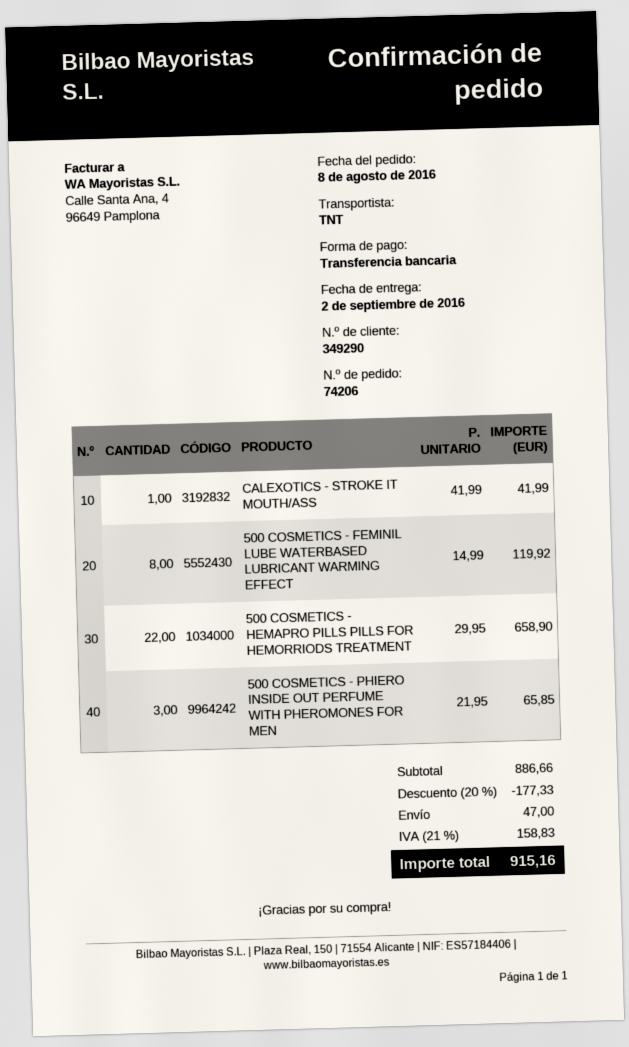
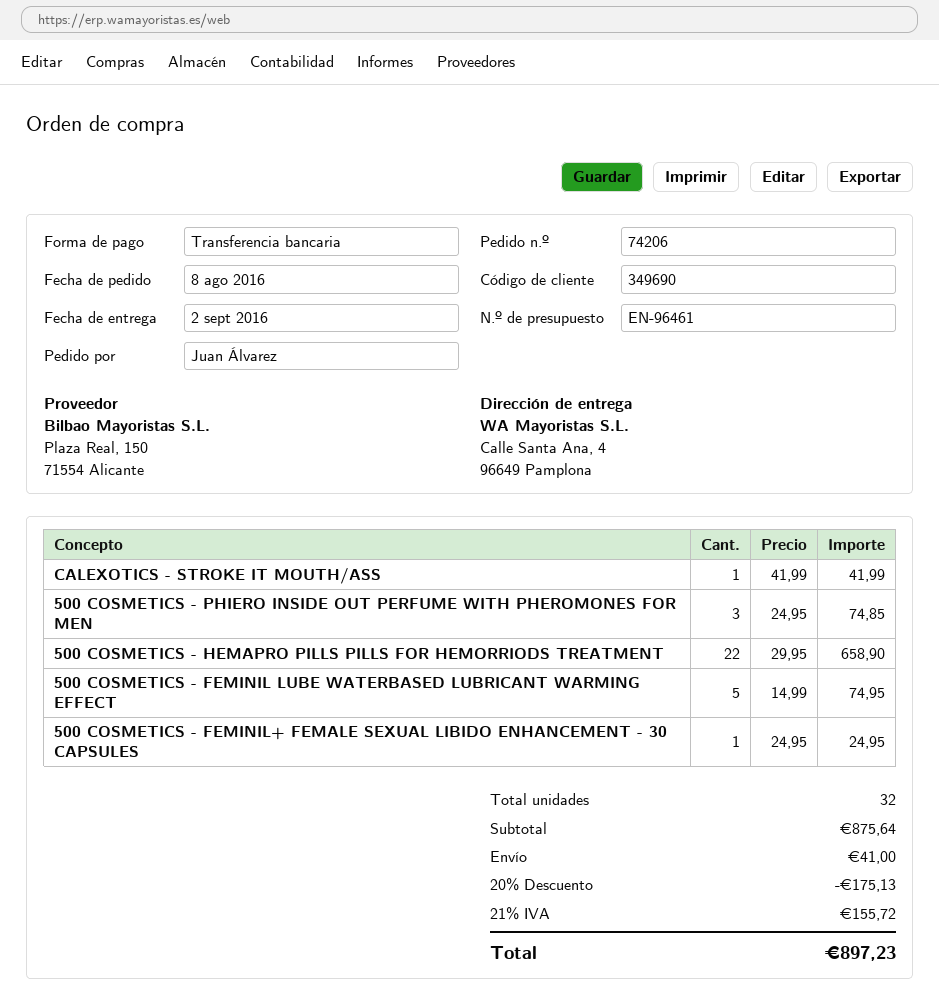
customer number: 349290 -> 349690
500 COSMETICS - FEMINIL LUBE WATERBASED LUBRICANT WARMING EFFECT: 8 x 14.99 = 119.92 -> 5 x 14.99 = 74.95
500 COSMETICS - PHIERO INSIDE OUT PERFUME WITH PHEROMONES FOR MEN: 3 x 21.95 = 65.85 -> 3 x 24.95 = 74.85
500 COSMETICS - FEMINIL+ FEMALE SEXUAL LIBIDO ENHANCEMENT - 30 CAPSULES: none -> 1 x 24.95 = 24.95
subtotal: 886.66 -> 875.64
discount: 20% = 177.33 -> 20% = 175.13
shipping: 47.00 -> 41.00
tax: 21% = 158.83 -> 21% = 155.72
total: 915.16 -> 897.23

